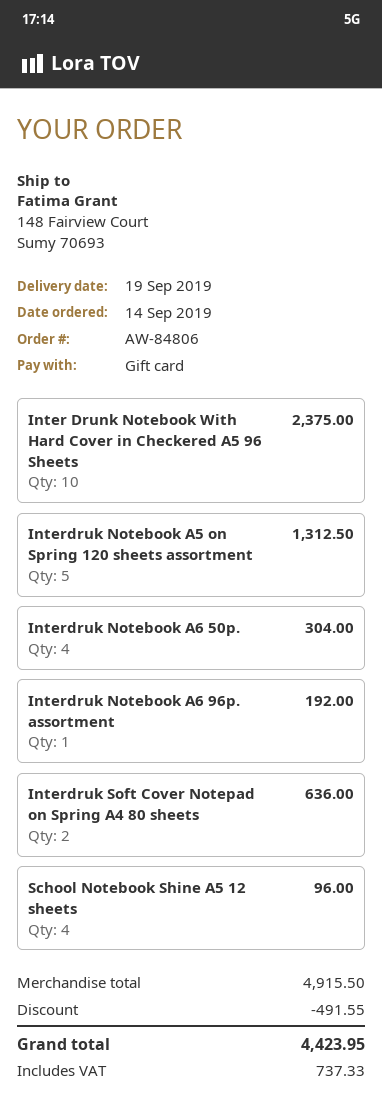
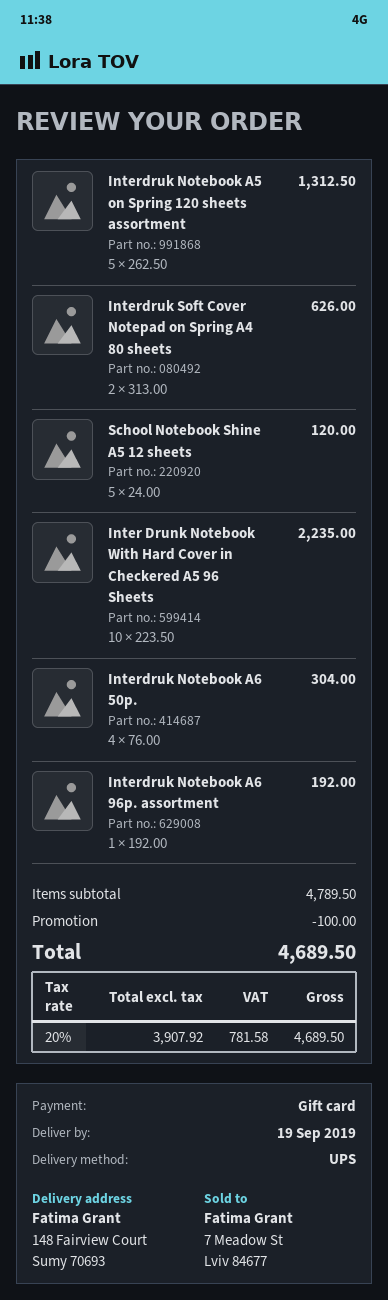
Inter Drunk Notebook With Hard Cover in Checkered A5 96 Sheets: 10 for 2375.00 -> 10 for 2235.00
Interdruk Soft Cover Notepad on Spring A4 80 sheets: 2 for 636.00 -> 2 for 626.00
School Notebook Shine A5 12 sheets: 4 for 96.00 -> 5 for 120.00
subtotal: 4915.50 -> 4789.50
discount: 491.55 -> 100.00
tax: 737.33 -> 781.58
total: 4423.95 -> 4689.50

